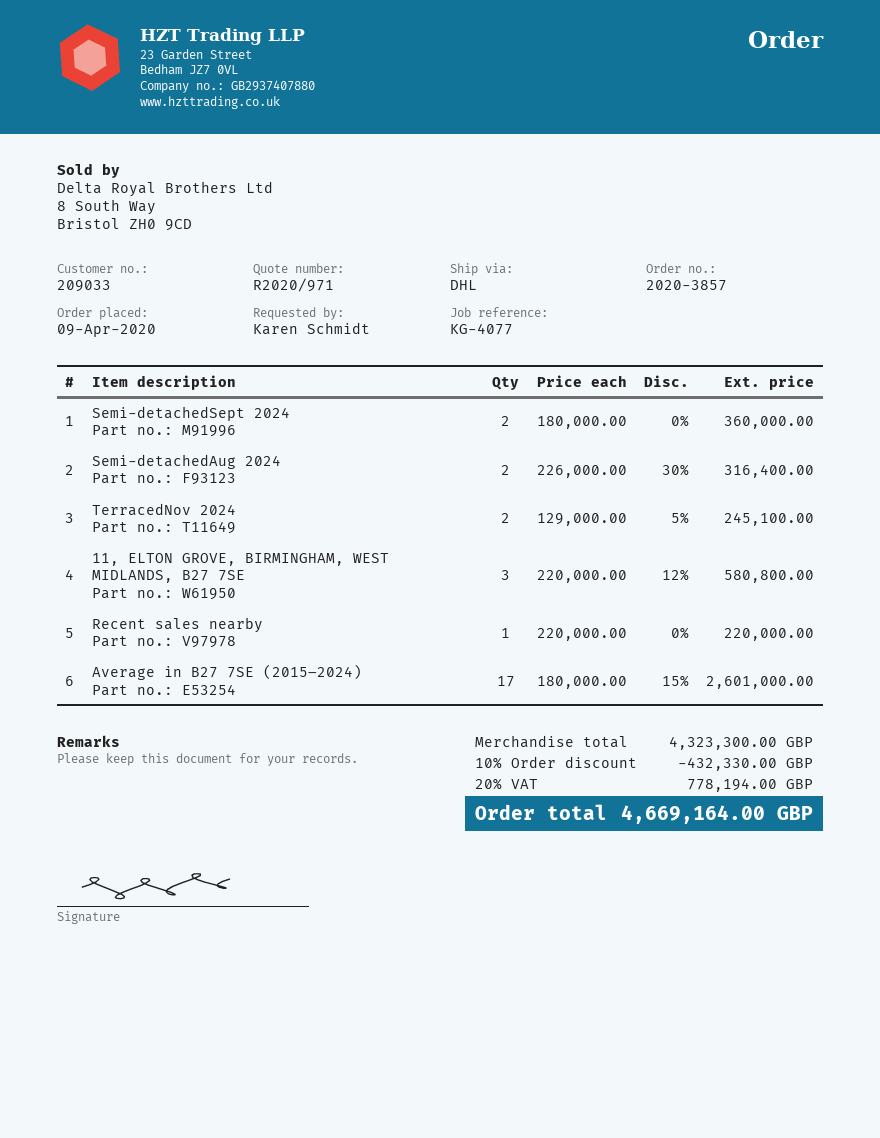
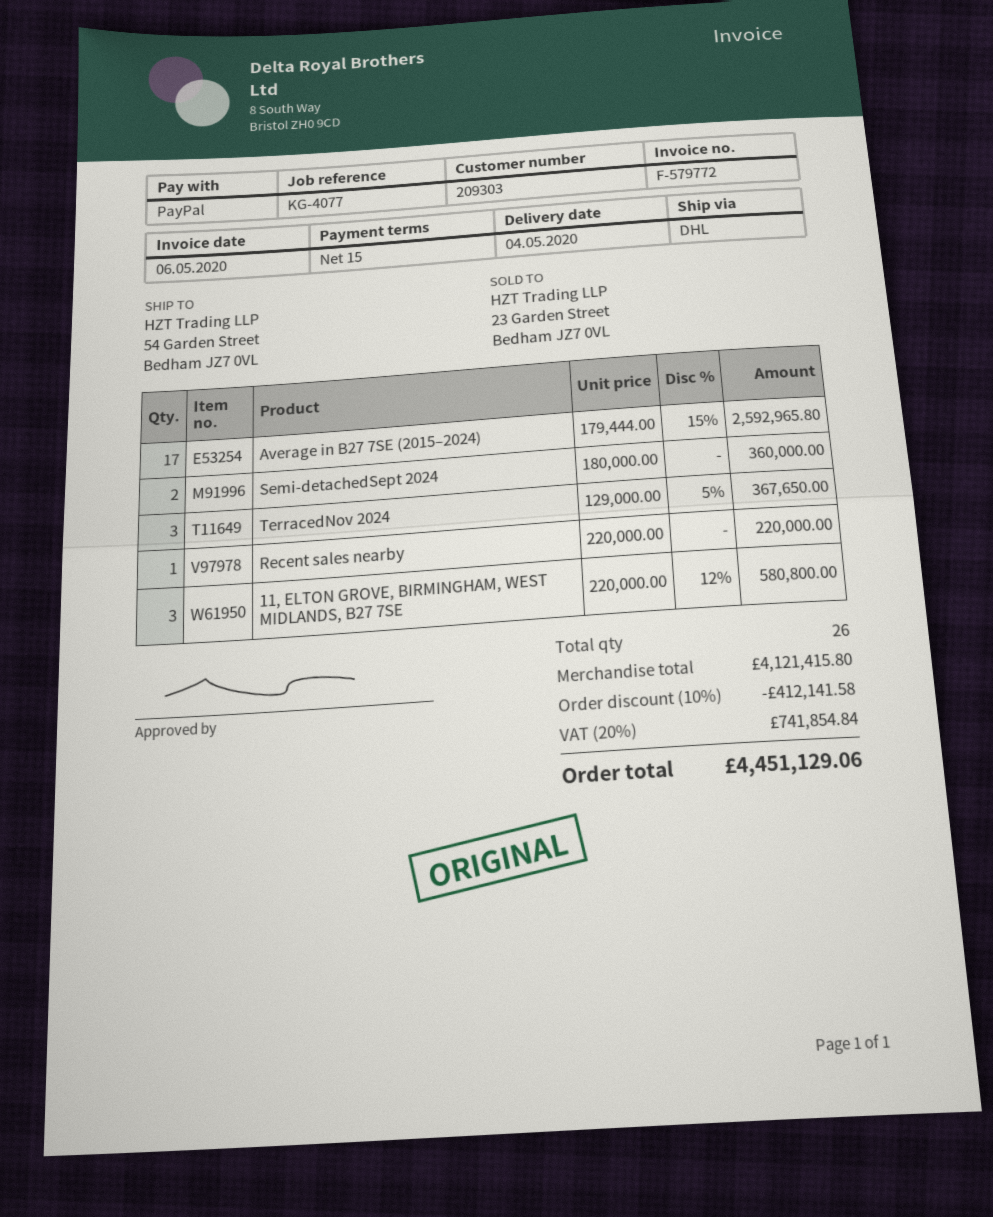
customer number: 209033 -> 209303
Semi-detachedAug 2024: 2 x 226000.00 - 30% = 316400.00 -> none
TerracedNov 2024: 2 x 129000.00 - 5% = 245100.00 -> 3 x 129000.00 - 5% = 367650.00
Average in B27 7SE (2015–2024): 17 x 180000.00 - 15% = 2601000.00 -> 17 x 179444.00 - 15% = 2592965.80
subtotal: 4323300.00 -> 4121415.80
discount: 10% = 432330.00 -> 10% = 412141.58
tax: 20% = 778194.00 -> 20% = 741854.84
total: 4669164.00 -> 4451129.06

